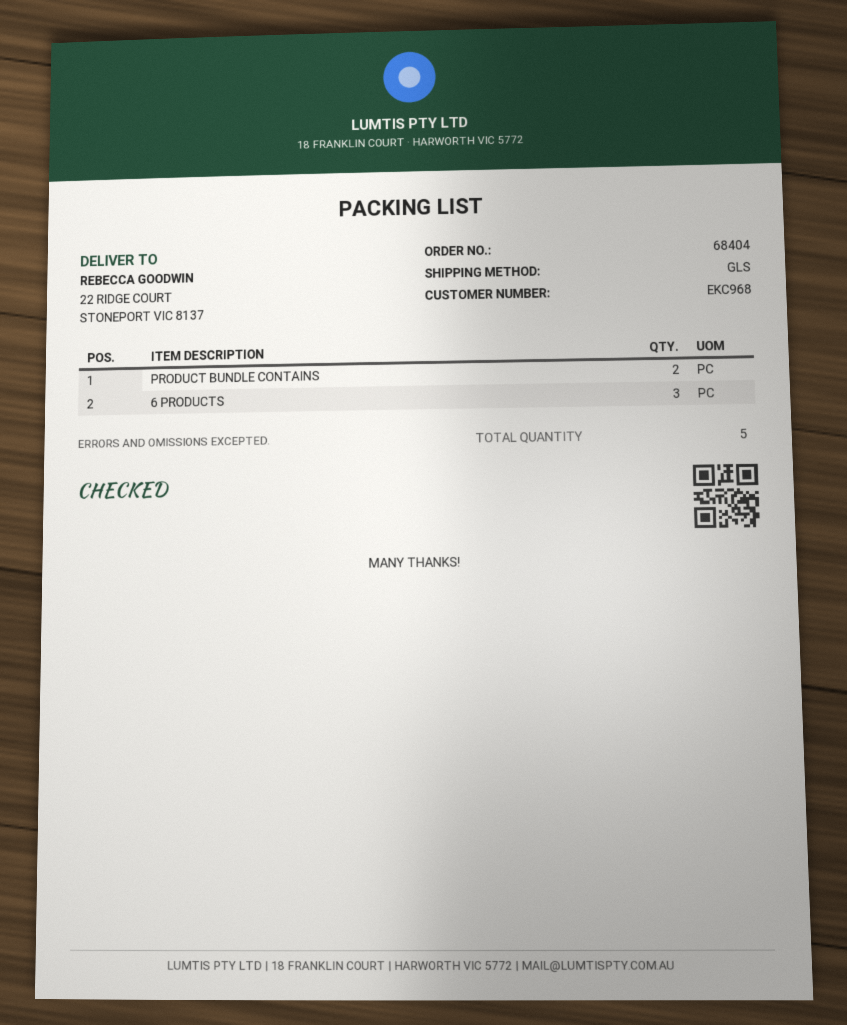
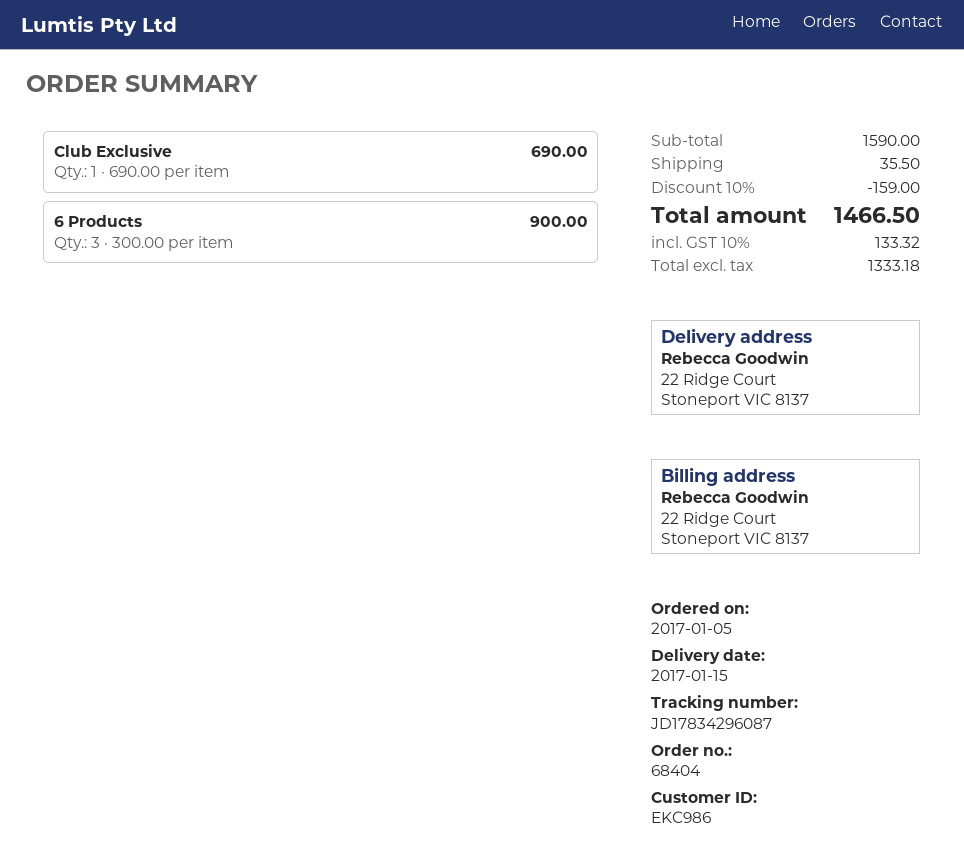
customer number: EKC968 -> EKC986
PRODUCT BUNDLE CONTAINS: 2 -> none
Club Exclusive: none -> 1

